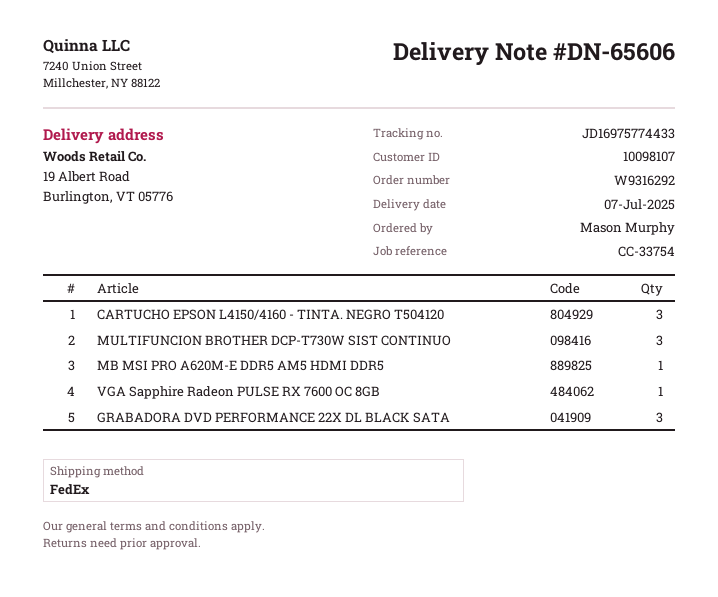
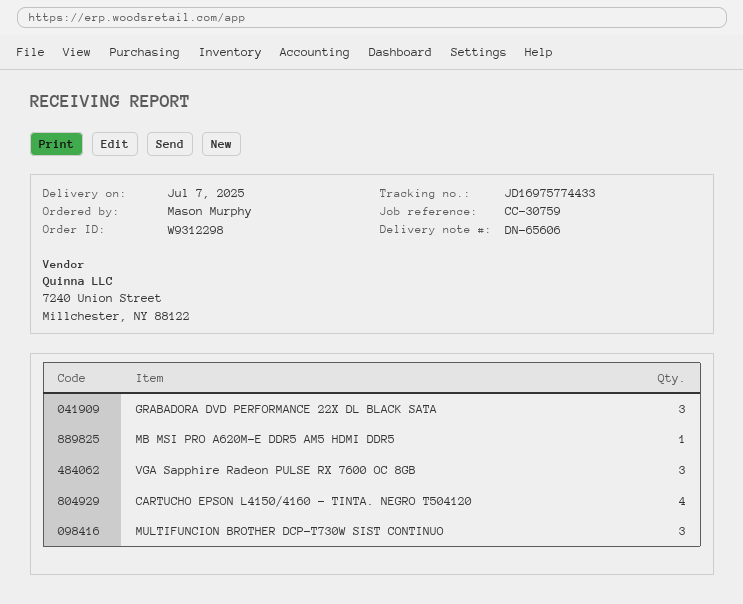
order number: W9316292 -> W9312298
reference: CC-33754 -> CC-30759
CARTUCHO EPSON L4150/4160 - TINTA. NEGRO T504120: 3 -> 4
VGA Sapphire Radeon PULSE RX 7600 OC 8GB: 1 -> 3

